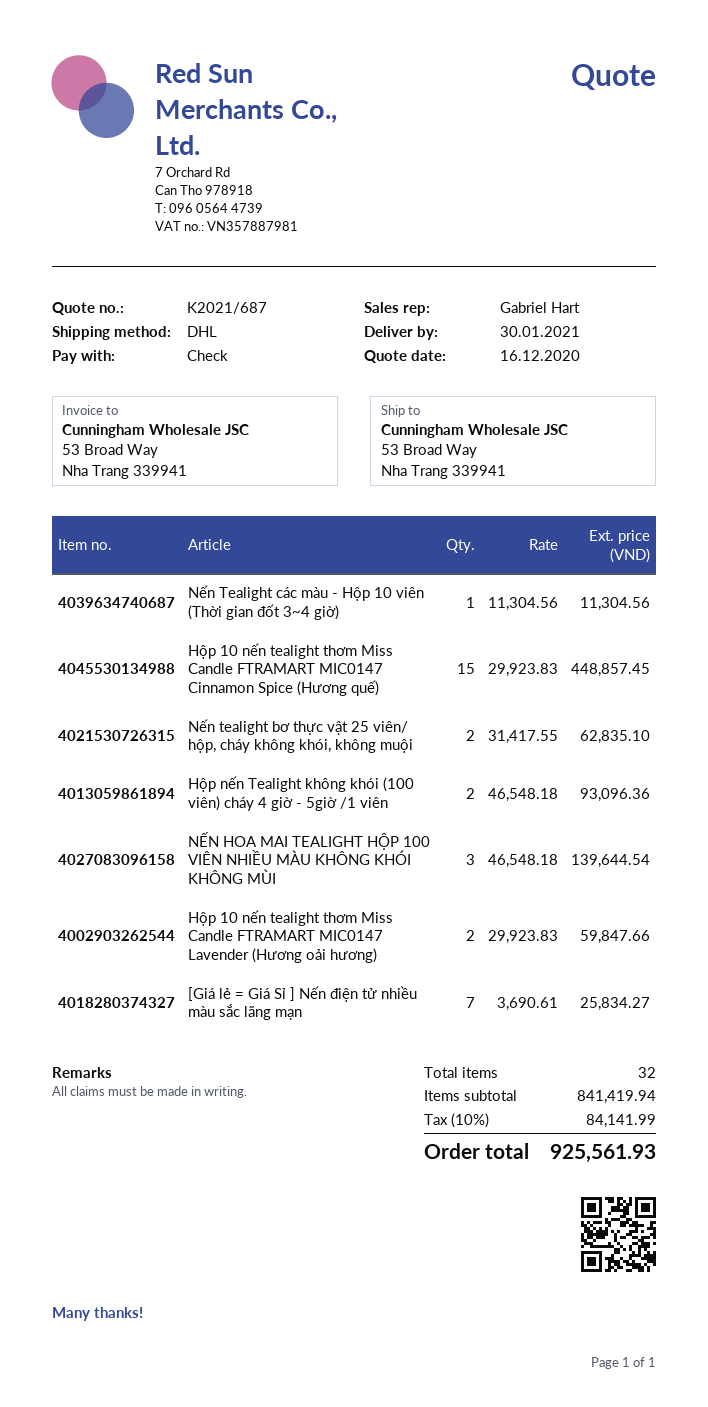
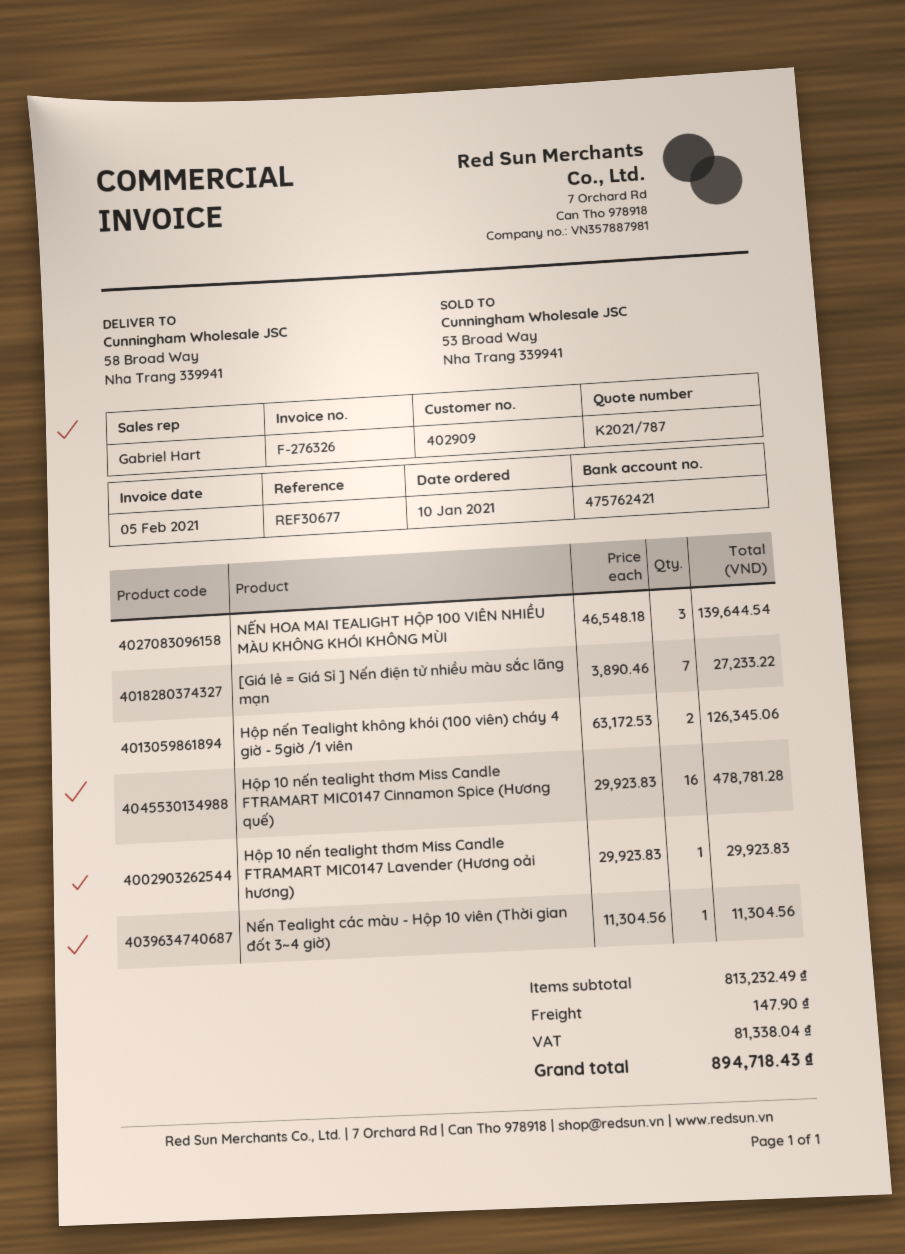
quote number: K2021/687 -> K2021/787
ship to: 53 Broad Way, Nha Trang 339941 -> 58 Broad Way, Nha Trang 339941
Hộp 10 nến tealight thơm Miss Candle FTRAMART MIC0147 Cinnamon Spice (Hương quế): 15 x 29923.83 = 448857.45 -> 16 x 29923.83 = 478781.28
Nến tealight bơ thực vật 25 viên/ hộp, cháy không khói, không muội: 2 x 31417.55 = 62835.10 -> none
Hộp nến Tealight không khói (100 viên) cháy 4 giờ - 5giờ /1 viên: 2 x 46548.18 = 93096.36 -> 2 x 63172.53 = 126345.06
Hộp 10 nến tealight thơm Miss Candle FTRAMART MIC0147 Lavender (Hương oải hương): 2 x 29923.83 = 59847.66 -> 1 x 29923.83 = 29923.83
[Giá lẻ = Giá Sỉ ] Nến điện tử nhiều màu sắc lãng mạn: 7 x 3690.61 = 25834.27 -> 7 x 3890.46 = 27233.22
subtotal: 841419.94 -> 813232.49
shipping: none -> 147.90
tax: 84141.99 -> 81338.04
total: 925561.93 -> 894718.43

